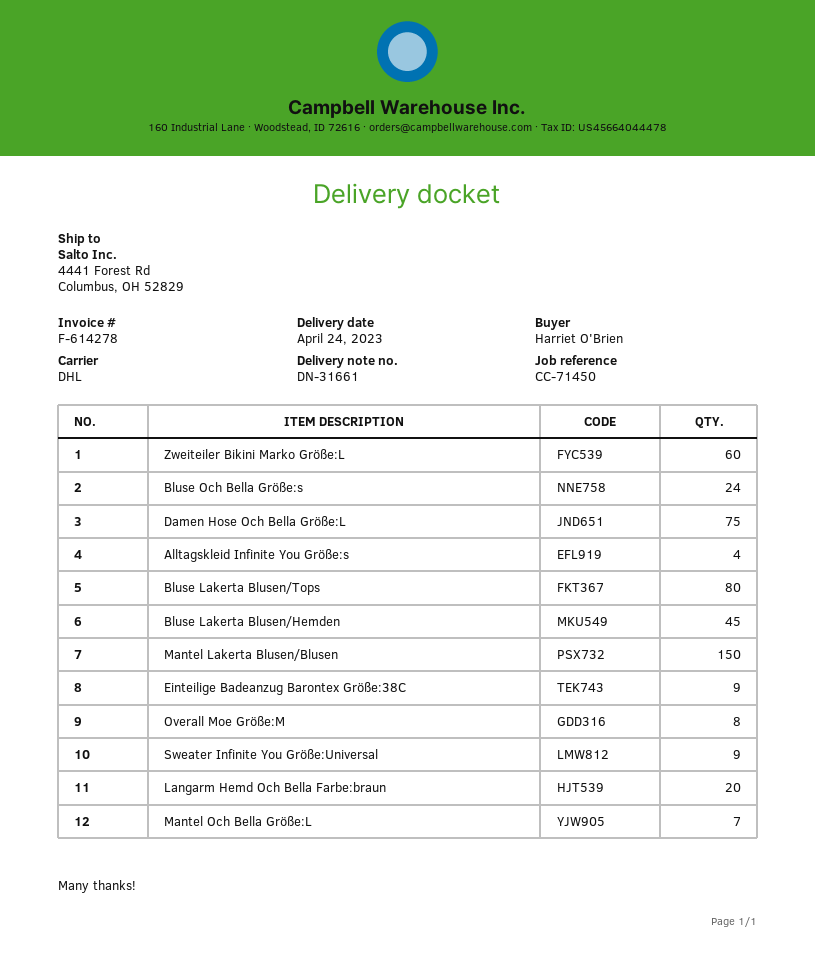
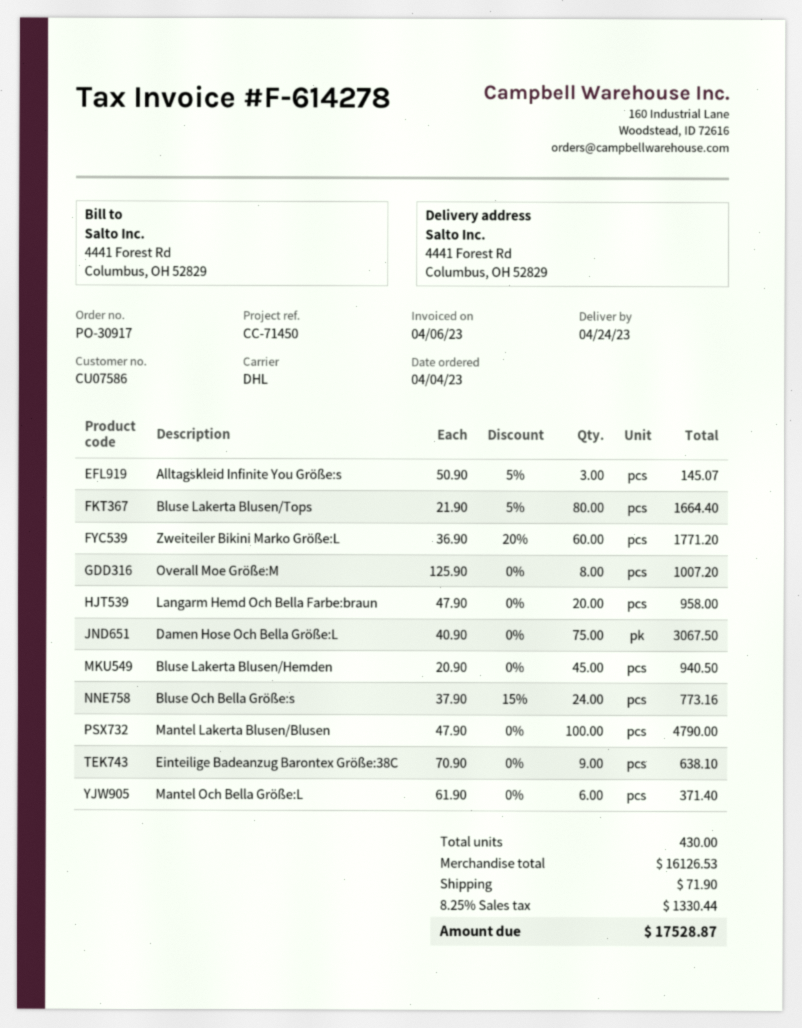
Alltagskleid Infinite You Größe:s: 4 -> 3
Mantel Lakerta Blusen/Blusen: 150 -> 100
Sweater Infinite You Größe:Universal: 9 -> none
Mantel Och Bella Größe:L: 7 -> 6

